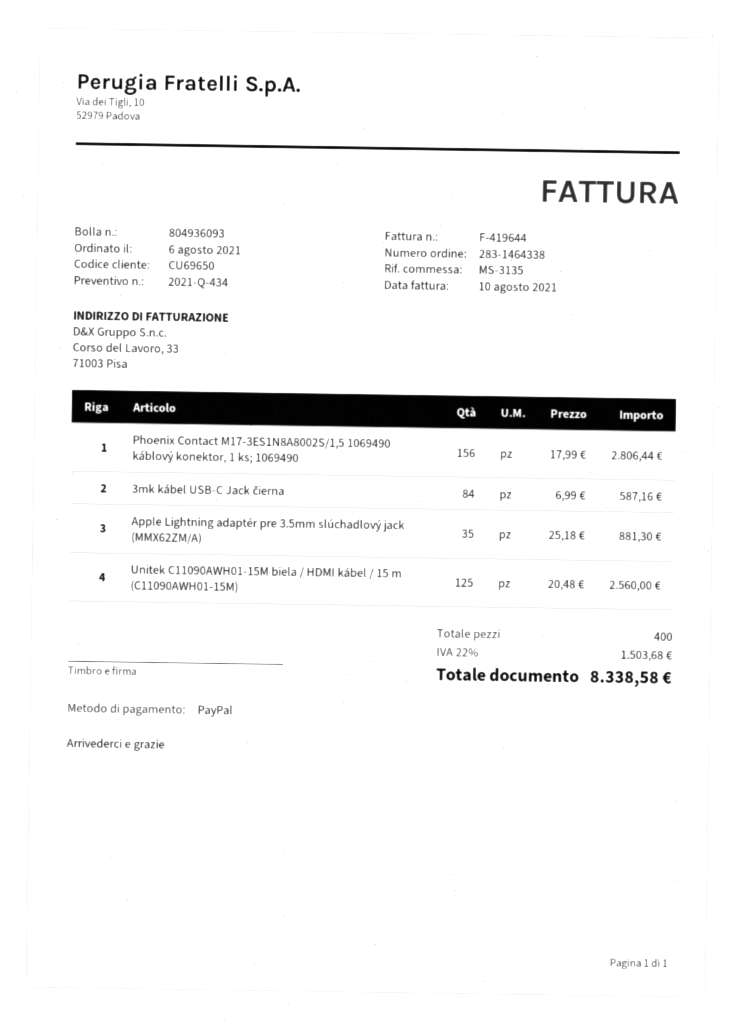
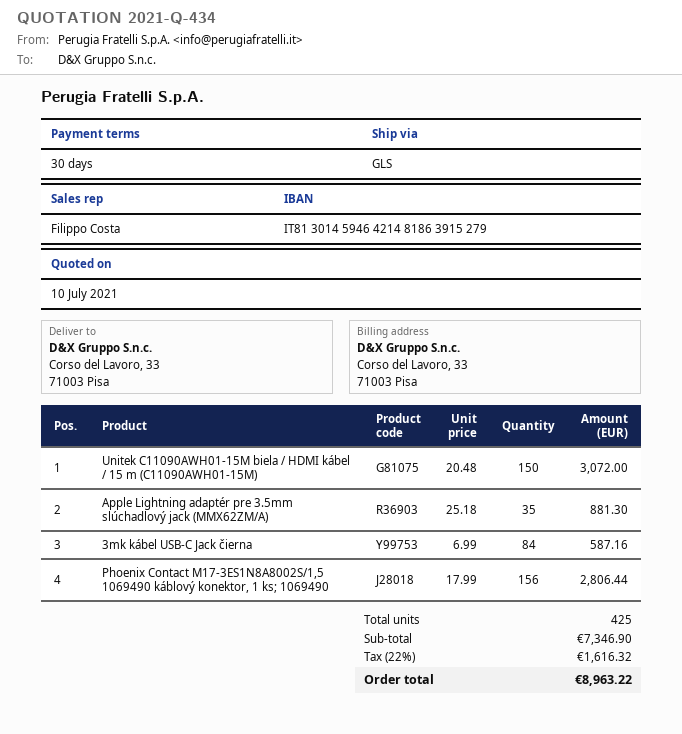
Unitek C11090AWH01-15M biela / HDMI kábel / 15 m (C11090AWH01-15M): 125 x 20.48 = 2560.00 -> 150 x 20.48 = 3072.00
total quantity: 400 -> 425
tax: 22% = 1503.68 -> 22% = 1616.32
total: 8338.58 -> 8963.22

